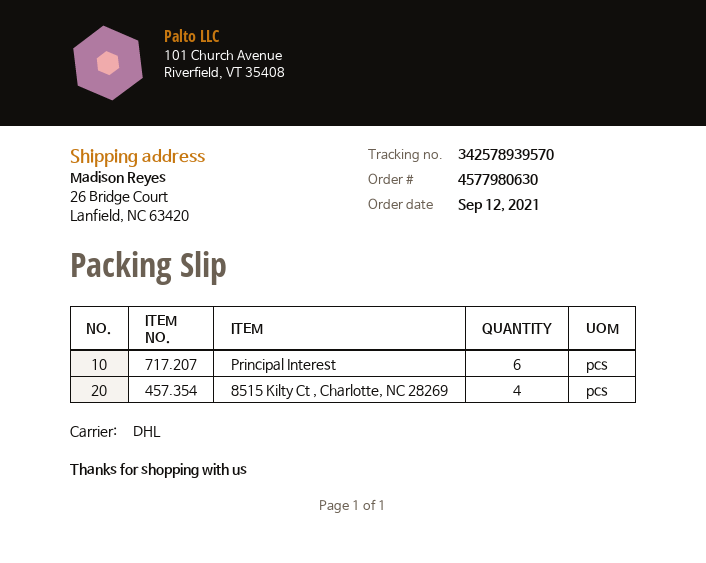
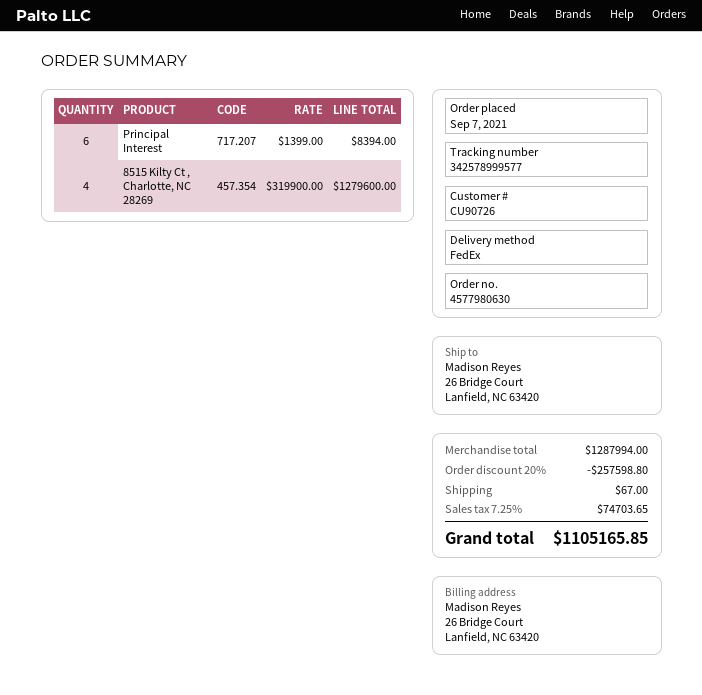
order date: 2021-09-12 -> 2021-09-07
shipping method: DHL -> FedEx
tracking number: 342578939570 -> 342578999577

